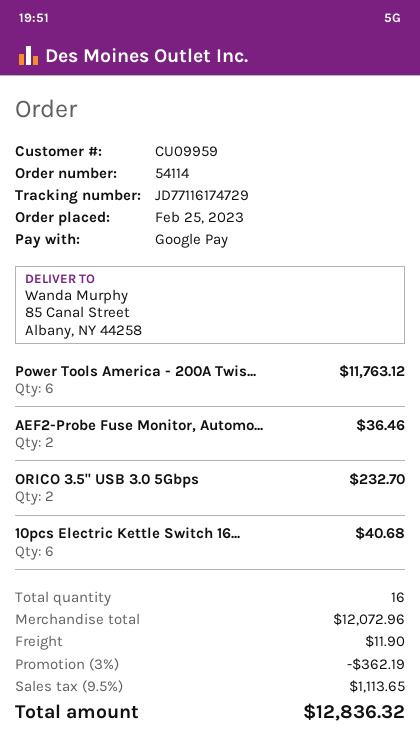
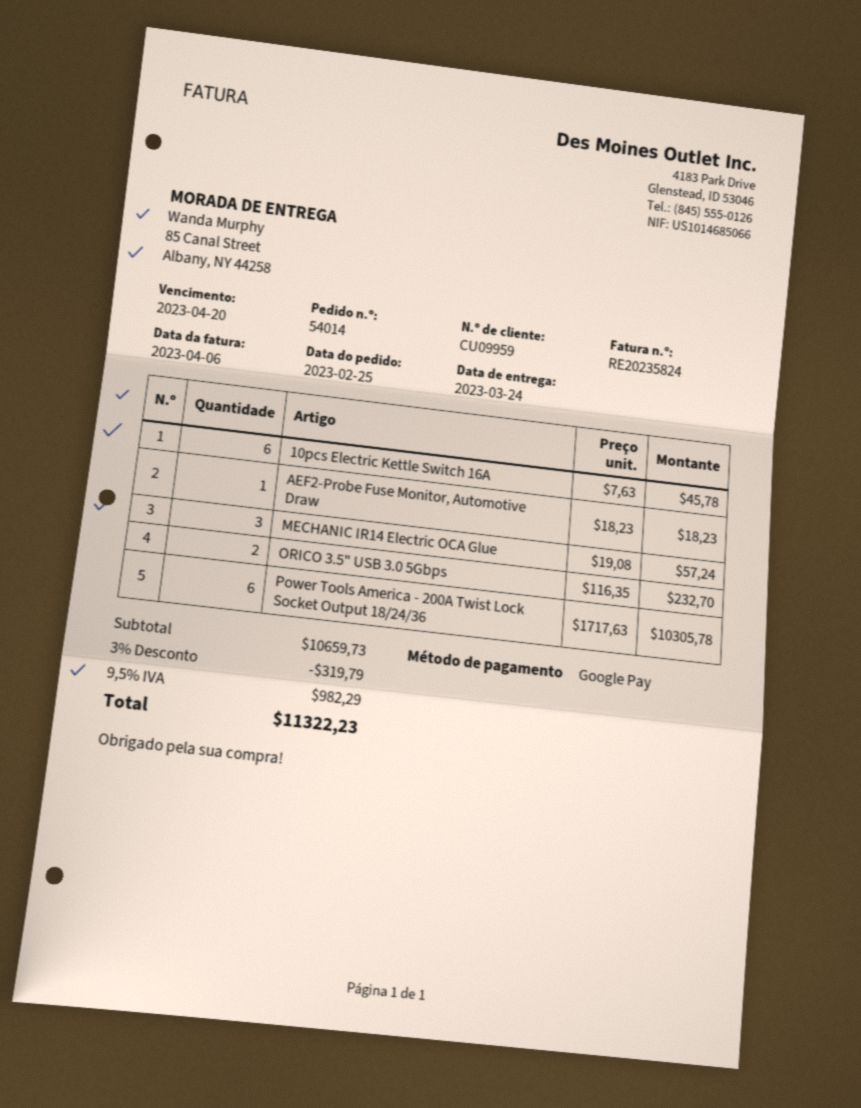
order number: 54114 -> 54014
Power Tools America - 200A Twis...: 6 for 11763.12 -> 6 for 10305.78
AEF2-Probe Fuse Monitor, Automo...: 2 for 36.46 -> 1 for 18.23
10pcs Electric Kettle Switch 16...: 6 for 40.68 -> 6 for 45.78
MECHANIC IR14 Electric OCA Glue: none -> 3 for 57.24
subtotal: 12072.96 -> 10659.73
discount: 3% = 362.19 -> 3% = 319.79
shipping: 11.90 -> none
tax: 9.5% = 1113.65 -> 9.5% = 982.29
total: 12836.32 -> 11322.23

